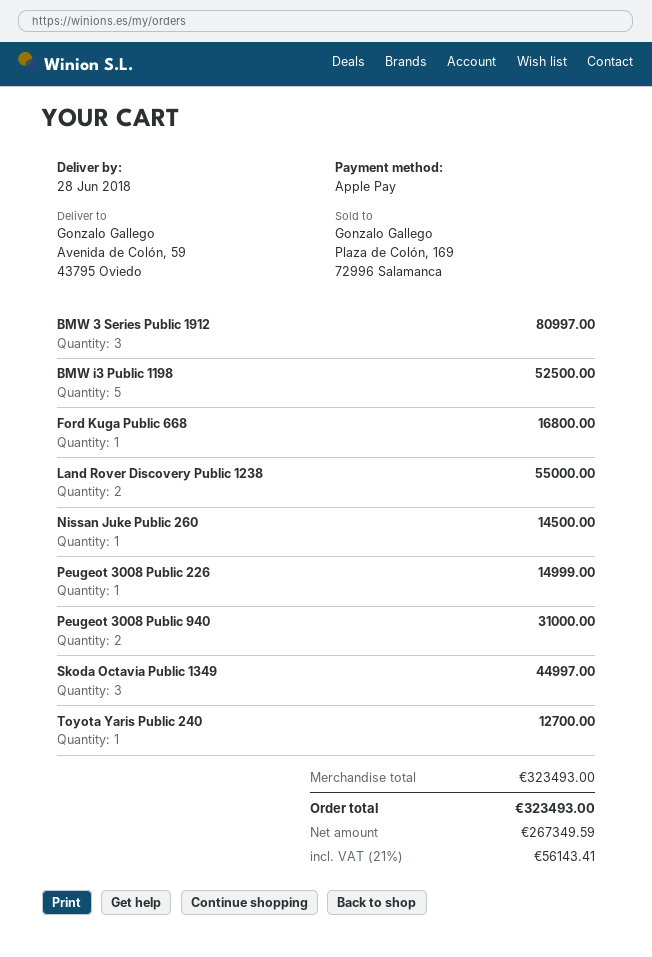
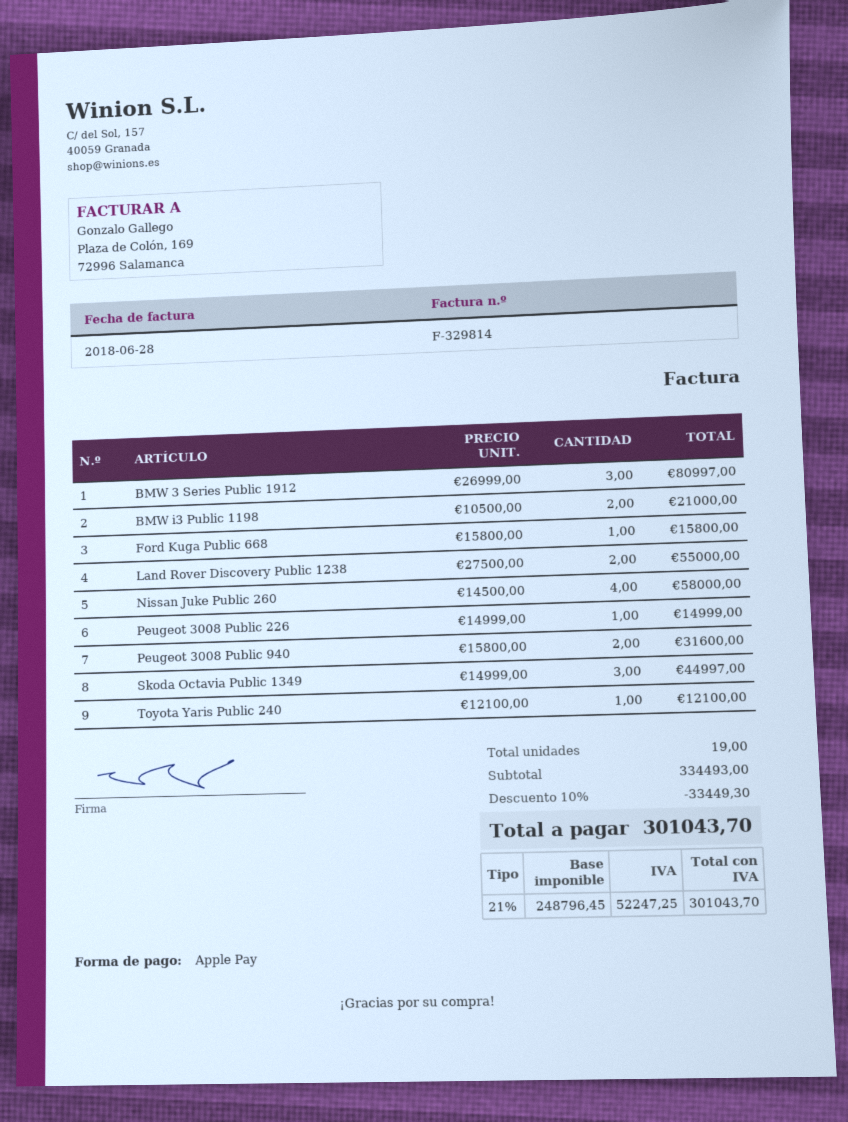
BMW i3 Public 1198: 5 for 52500.00 -> 2 for 21000.00
Ford Kuga Public 668: 1 for 16800.00 -> 1 for 15800.00
Nissan Juke Public 260: 1 for 14500.00 -> 4 for 58000.00
Peugeot 3008 Public 940: 2 for 31000.00 -> 2 for 31600.00
Toyota Yaris Public 240: 1 for 12700.00 -> 1 for 12100.00
subtotal: 323493.00 -> 334493.00
discount: none -> 10% = 33449.30
net: 267349.59 -> 248796.45
tax: 21% = 56143.41 -> 21% = 52247.25
total: 323493.00 -> 301043.70

